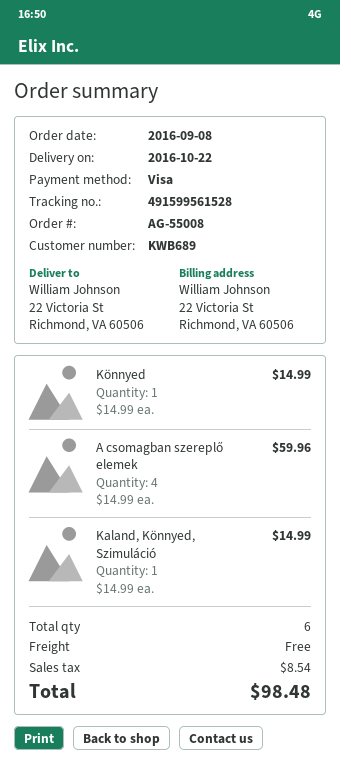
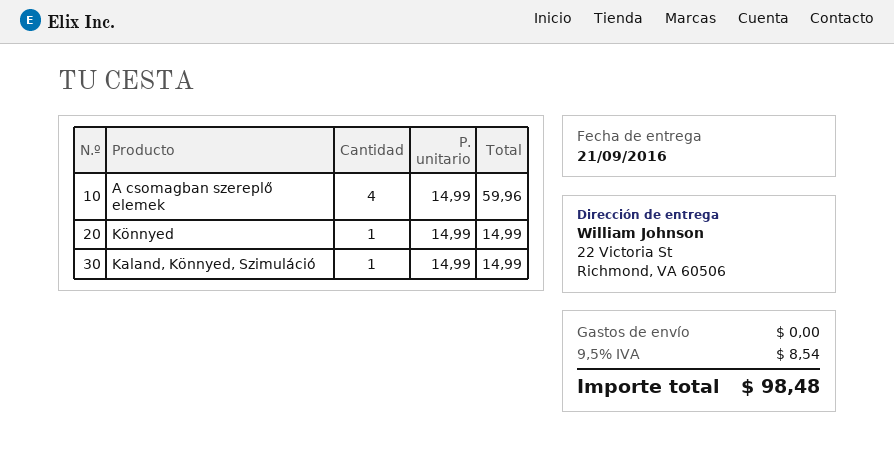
delivery date: 2016-10-22 -> 2016-09-21

